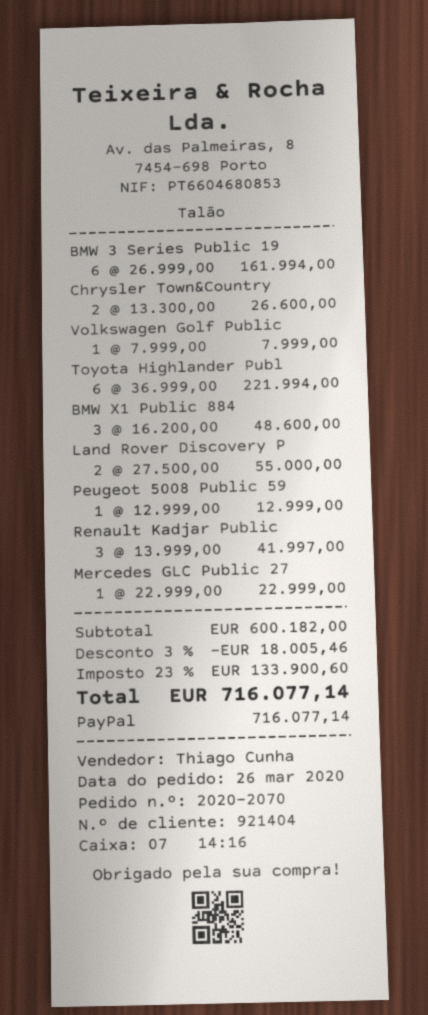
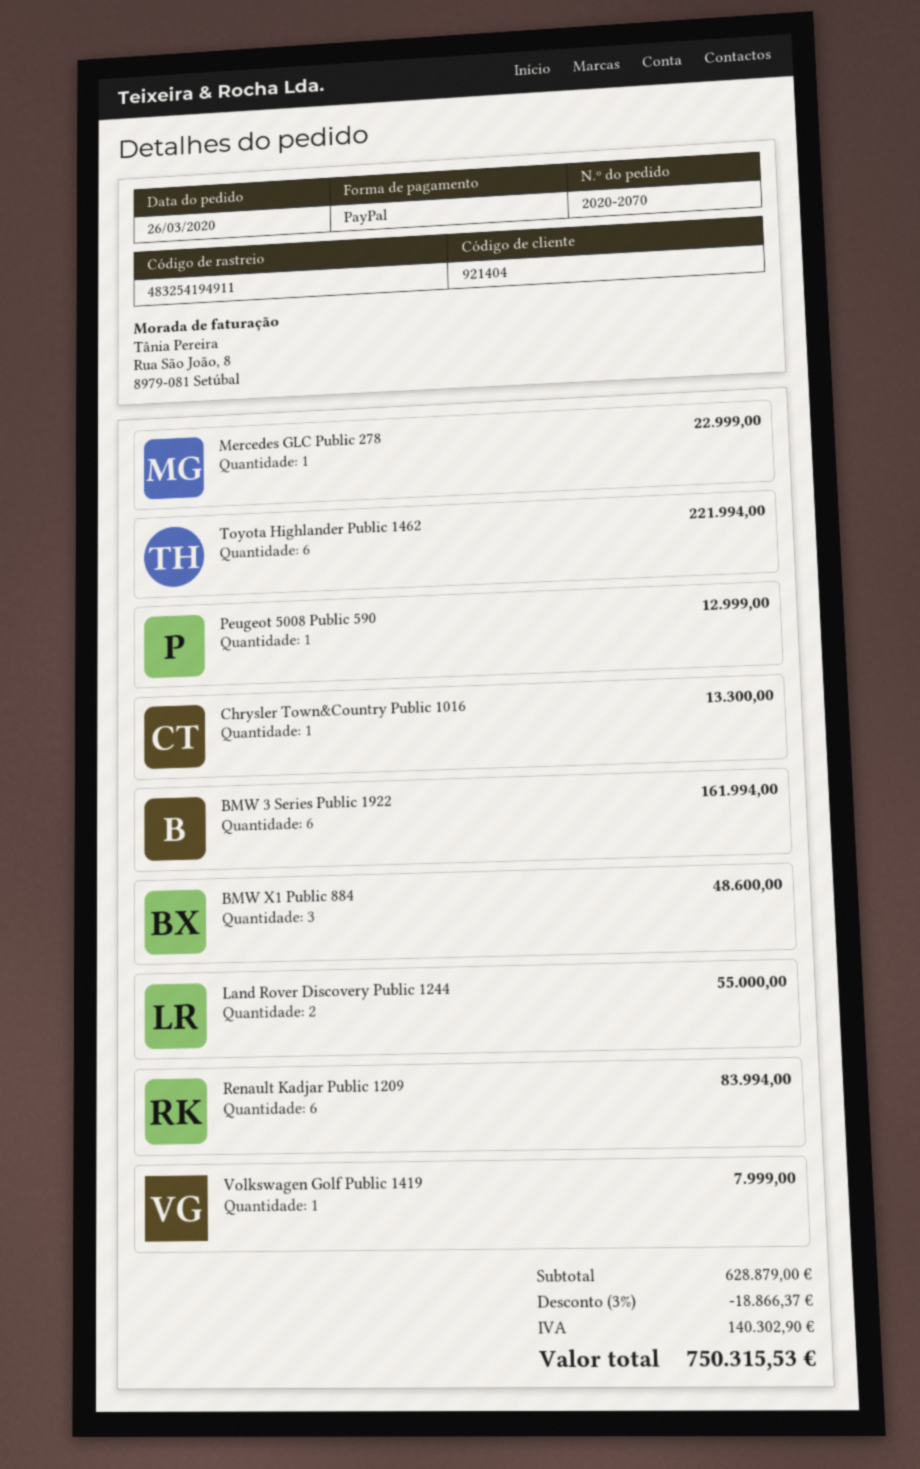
Chrysler Town&Country: 2 for 26600.00 -> 1 for 13300.00
Renault Kadjar Public: 3 for 41997.00 -> 6 for 83994.00
subtotal: 600182.00 -> 628879.00
discount: 3% = 18005.46 -> 3% = 18866.37
tax: 133900.60 -> 140302.90
total: 716077.14 -> 750315.53

